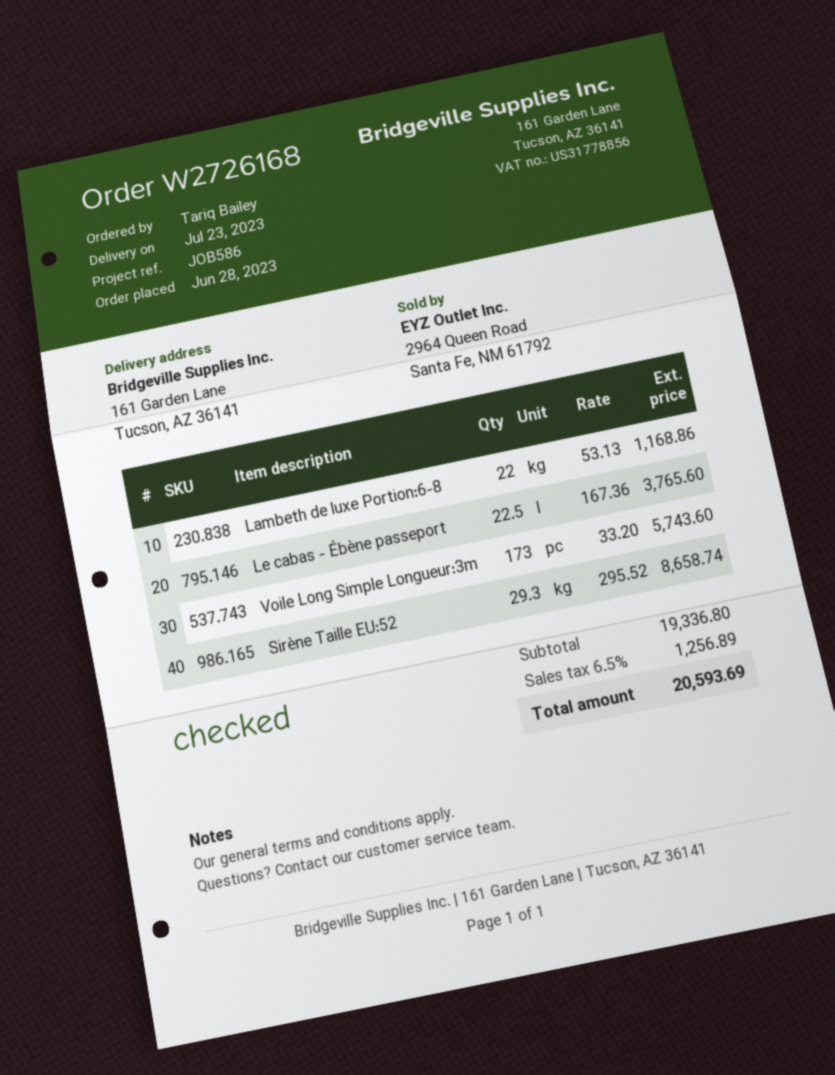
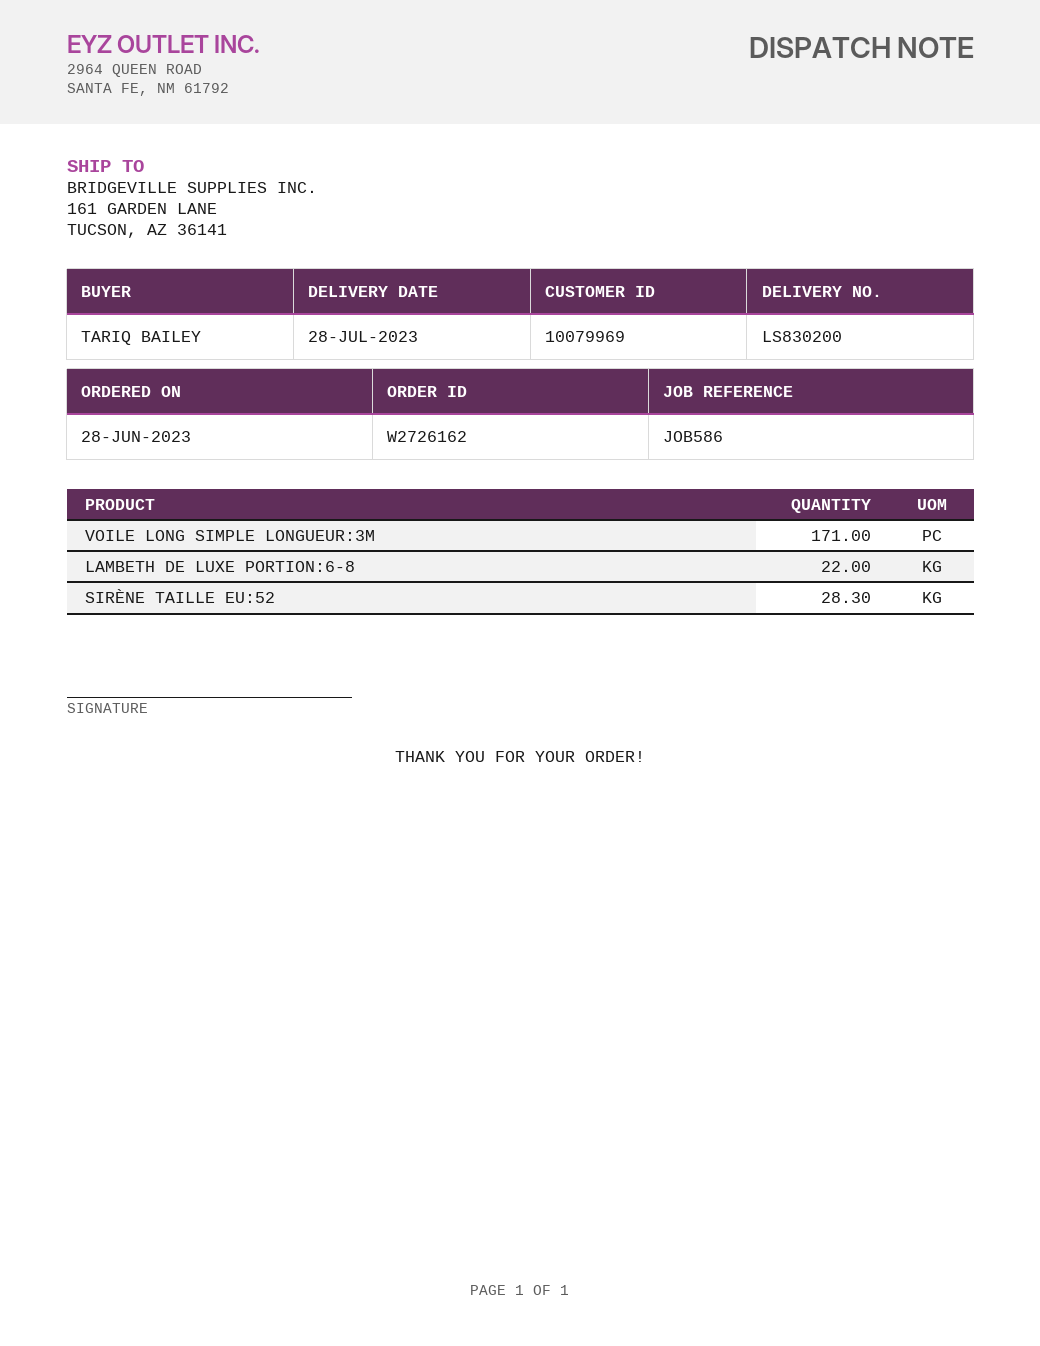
order number: W2726168 -> W2726162
delivery date: 2023-07-23 -> 2023-07-28
Le cabas - Ébène passeport: 22.5 -> none
Voile Long Simple Longueur:3m: 173 -> 171
Sirène Taille EU:52: 29.3 -> 28.3

